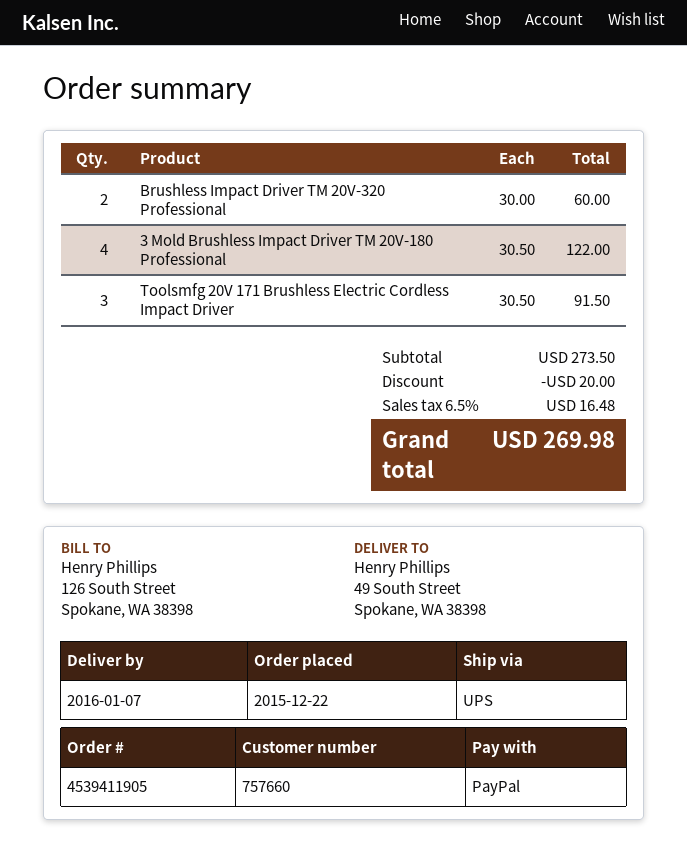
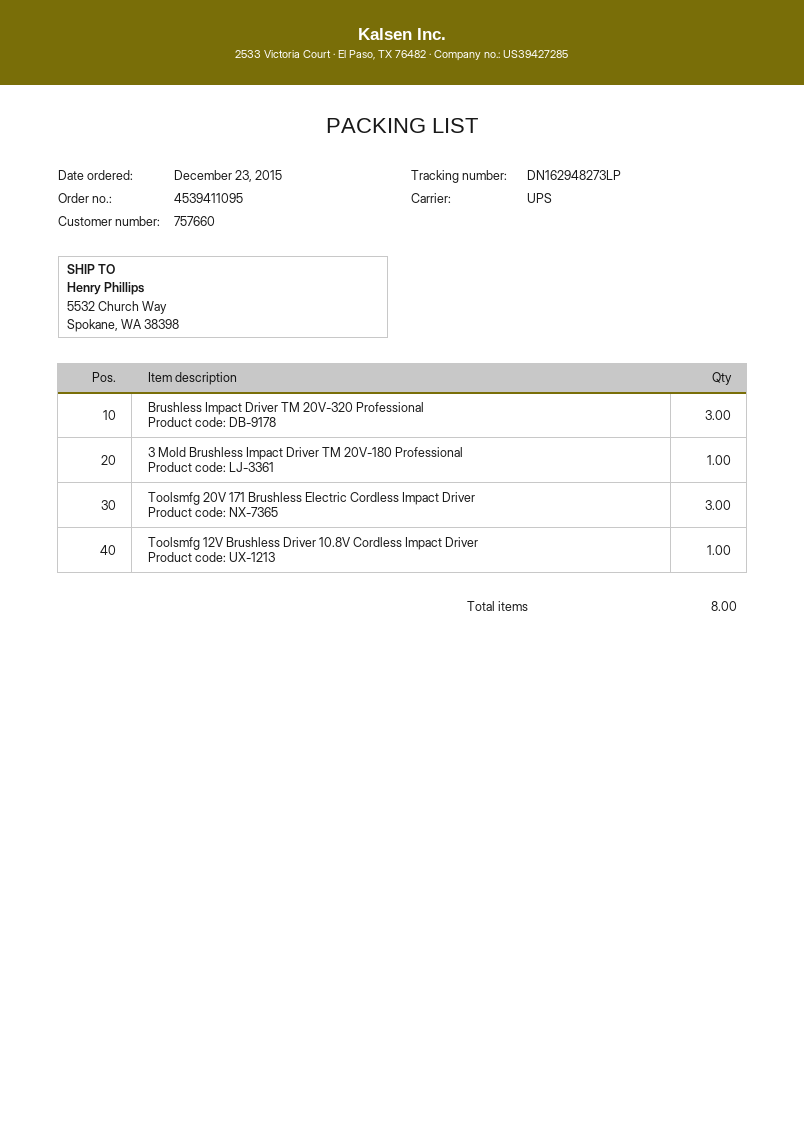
order number: 4539411905 -> 4539411095
order date: 2015-12-22 -> 2015-12-23
ship to: 49 South Street, Spokane, WA 38398 -> 5532 Church Way, Spokane, WA 38398
Brushless Impact Driver TM 20V-320 Professional: 2 -> 3
3 Mold Brushless Impact Driver TM 20V-180 Professional: 4 -> 1
Toolsmfg 12V Brushless Driver 10.8V Cordless Impact Driver: none -> 1

